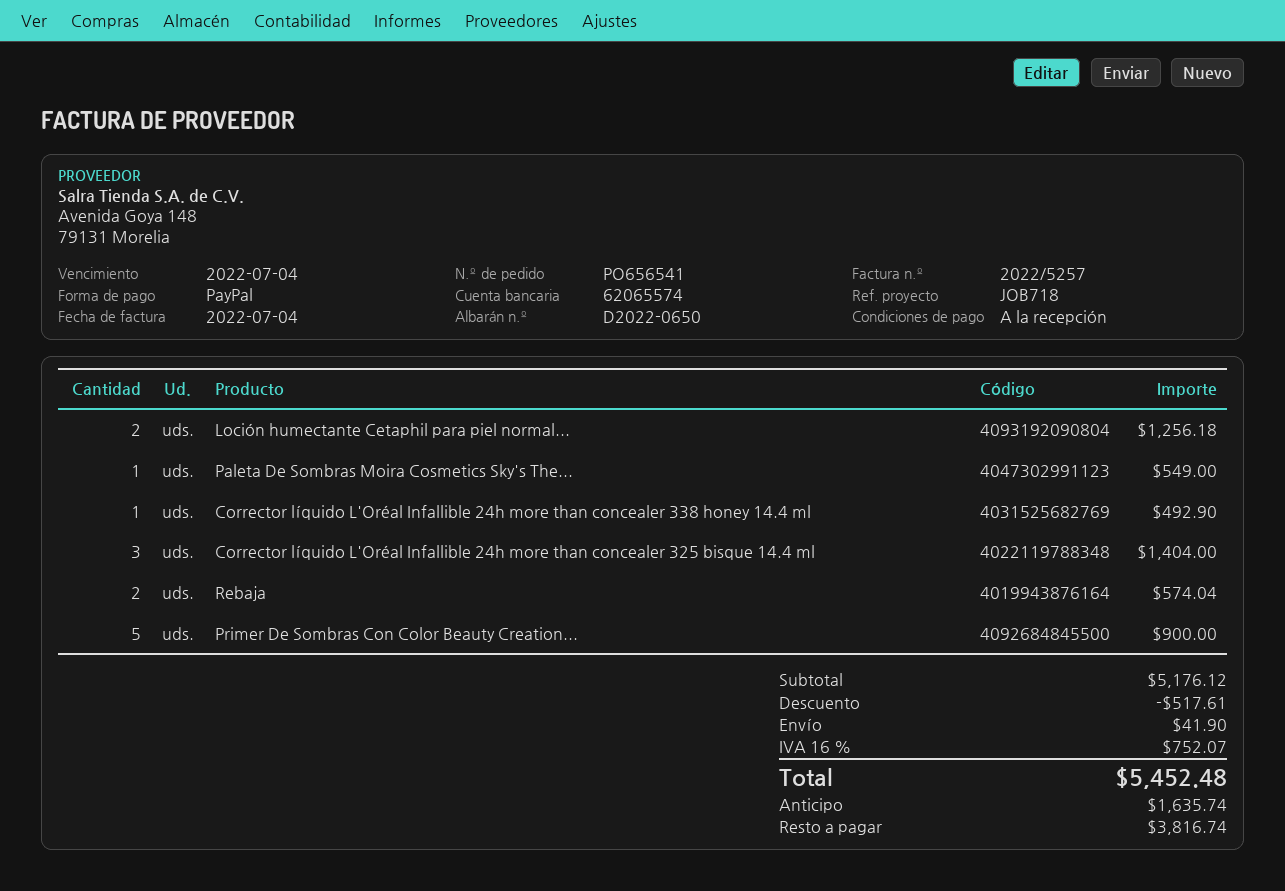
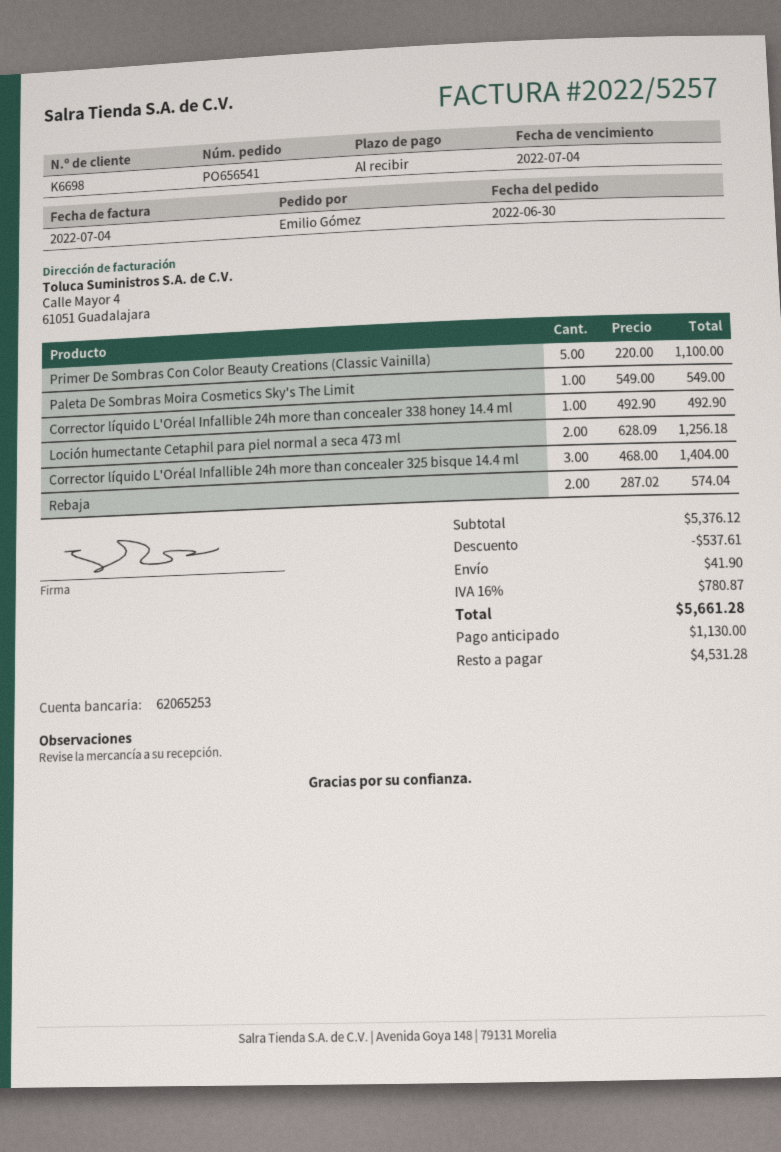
bank account: 62065574 -> 62065253
Primer De Sombras Con Color Beauty Creation...: 5 for 900.00 -> 5 for 1100.00
subtotal: 5176.12 -> 5376.12
discount: 517.61 -> 537.61
tax: 16% = 752.07 -> 16% = 780.87
total: 5452.48 -> 5661.28
deposit: 1635.74 -> 1130.00
balance: 3816.74 -> 4531.28

